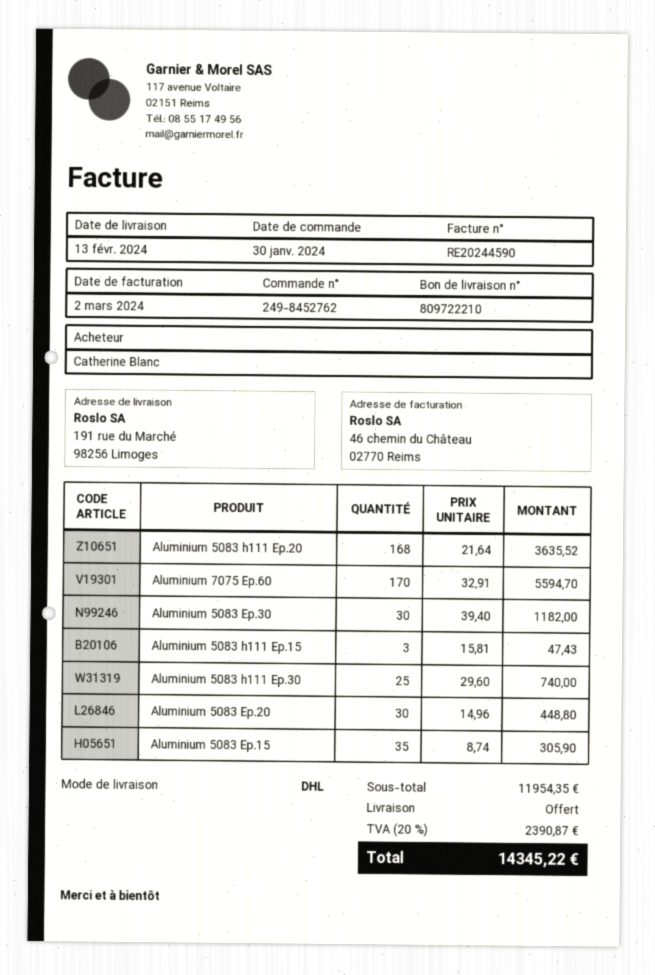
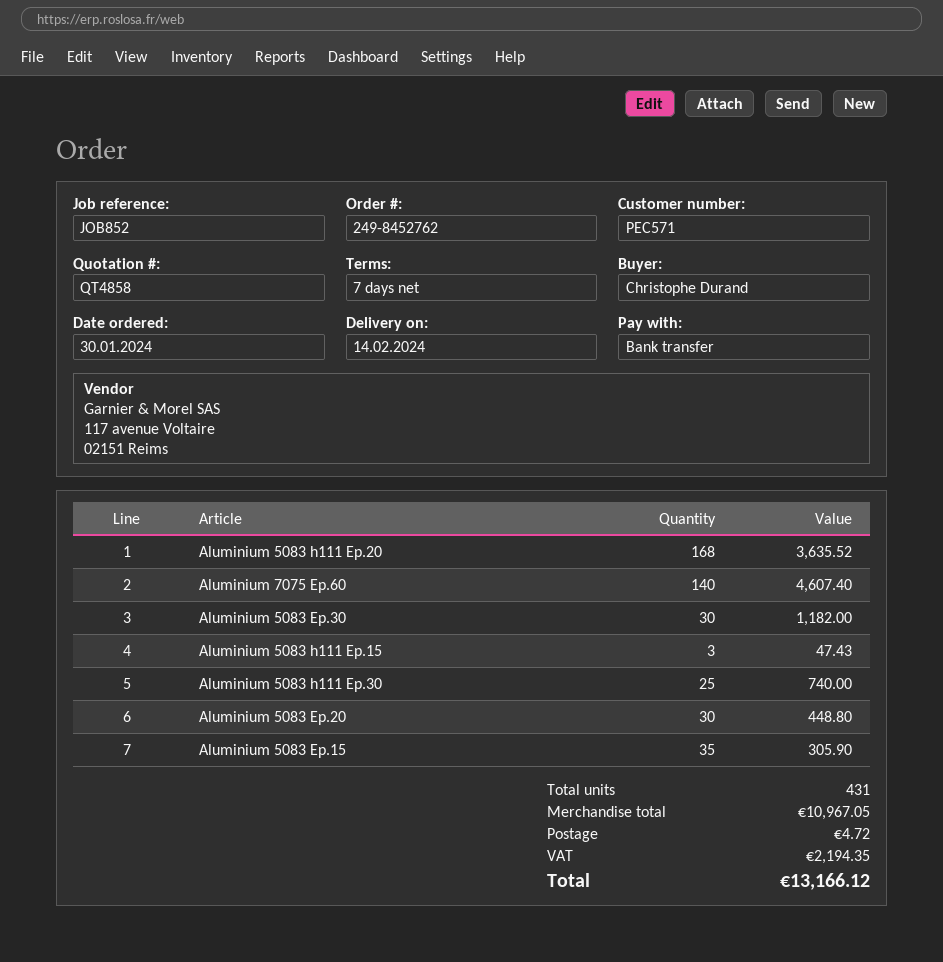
delivery date: 2024-02-13 -> 2024-02-14
ordered by: Catherine Blanc -> Christophe Durand
Aluminium 7075 Ep.60: 170 for 5594.70 -> 140 for 4607.40
subtotal: 11954.35 -> 10967.05
shipping: 0.00 -> 4.72
tax: 2390.87 -> 2194.35
total: 14345.22 -> 13166.12

